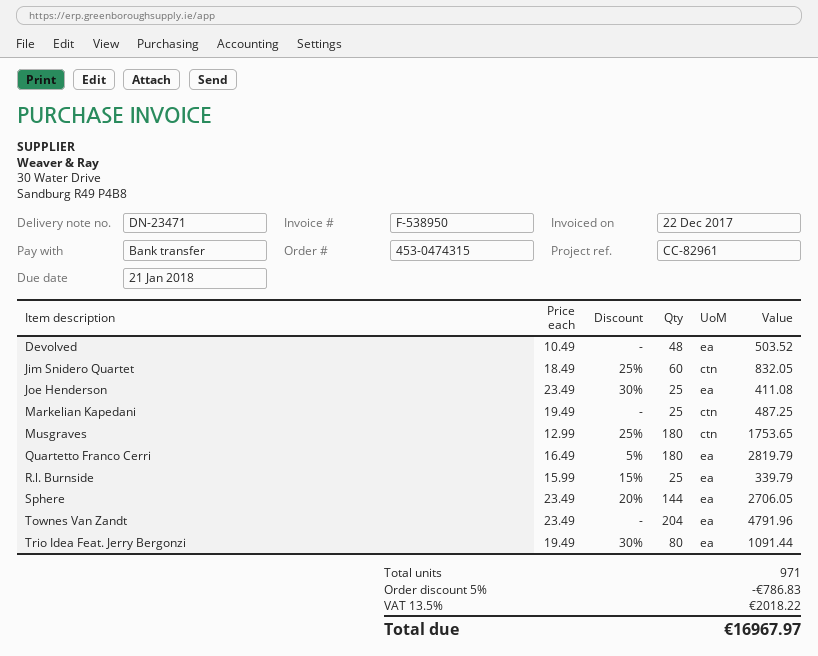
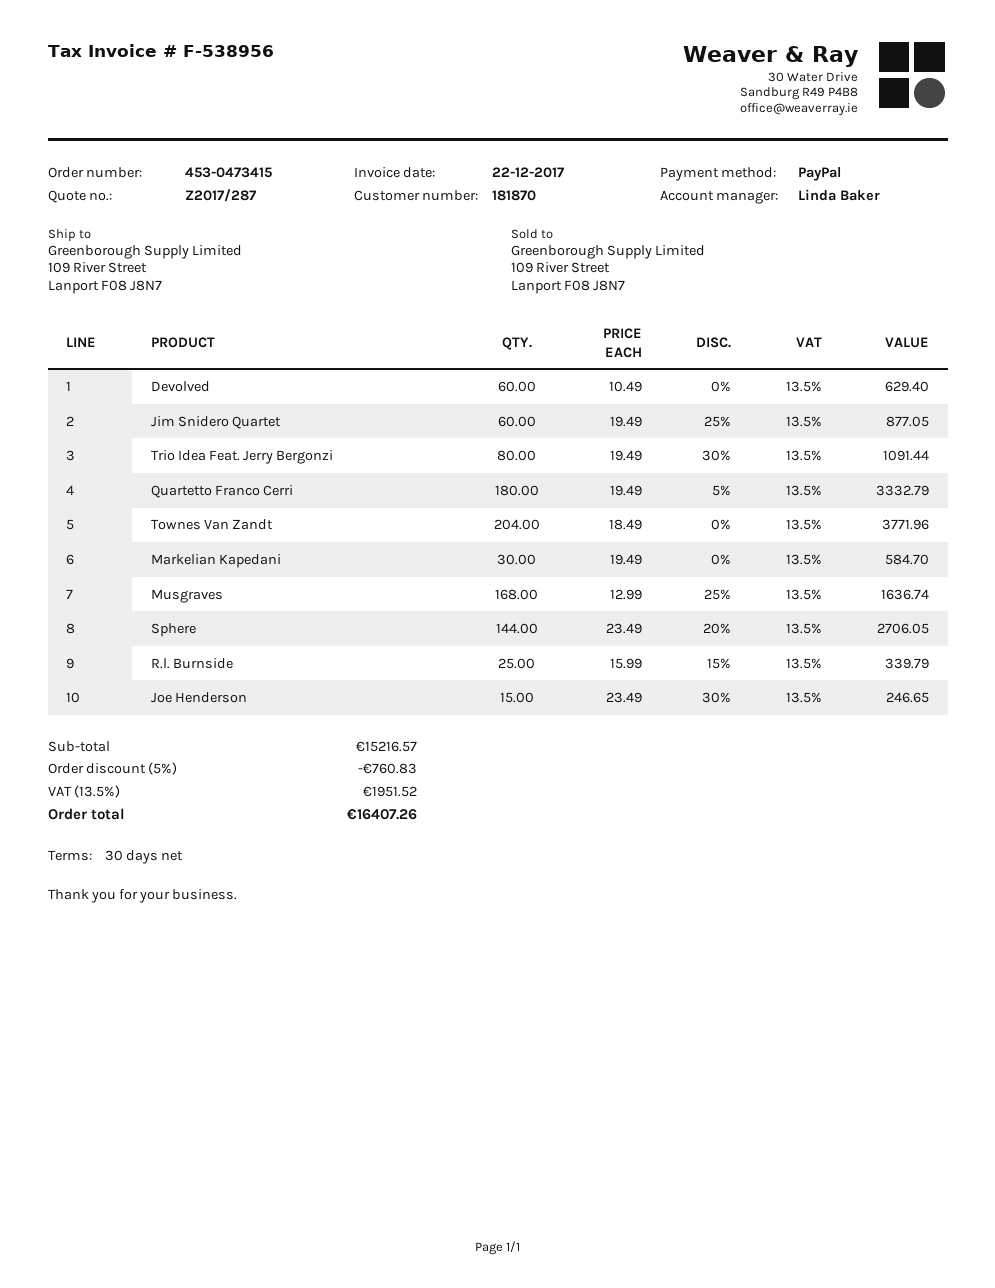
order number: 453-0474315 -> 453-0473415
invoice number: F-538950 -> F-538956
payment method: bank transfer -> PayPal
Devolved: 48 x 10.49 = 503.52 -> 60 x 10.49 = 629.40
Jim Snidero Quartet: 60 x 18.49 - 25% = 832.05 -> 60 x 19.49 - 25% = 877.05
Joe Henderson: 25 x 23.49 - 30% = 411.08 -> 15 x 23.49 - 30% = 246.65
Markelian Kapedani: 25 x 19.49 = 487.25 -> 30 x 19.49 = 584.70
Musgraves: 180 x 12.99 - 25% = 1753.65 -> 168 x 12.99 - 25% = 1636.74
Quartetto Franco Cerri: 180 x 16.49 - 5% = 2819.79 -> 180 x 19.49 - 5% = 3332.79
Townes Van Zandt: 204 x 23.49 = 4791.96 -> 204 x 18.49 = 3771.96
discount: 5% = 786.83 -> 5% = 760.83
tax: 13.5% = 2018.22 -> 13.5% = 1951.52
total: 16967.97 -> 16407.26

